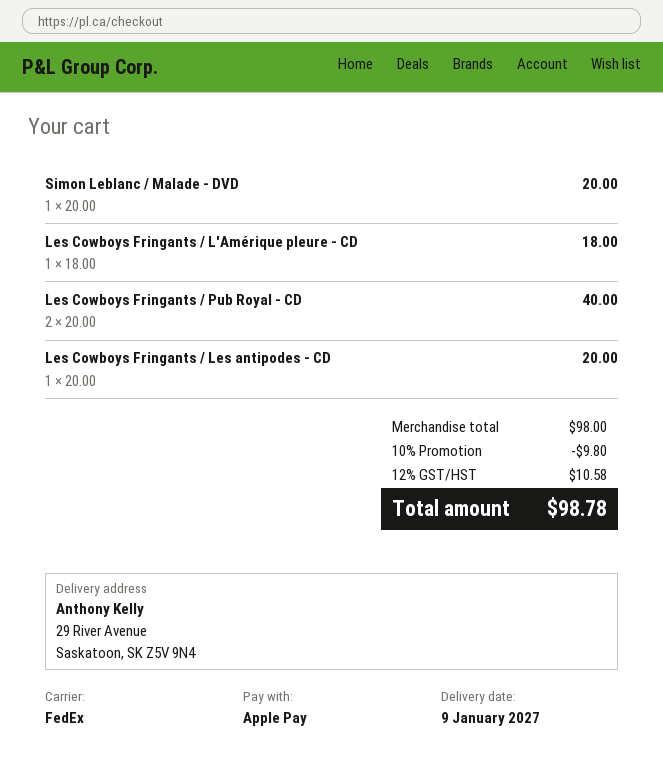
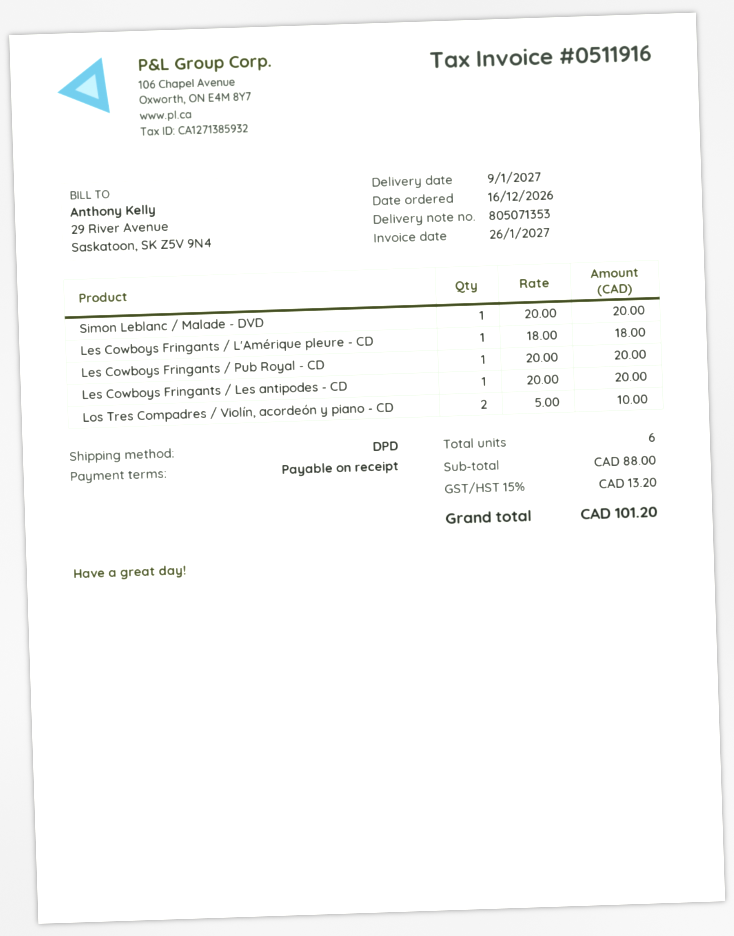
shipping method: FedEx -> DPD
Les Cowboys Fringants / Pub Royal - CD: 2 x 20.00 = 40.00 -> 1 x 20.00 = 20.00
Los Tres Compadres / Violín, acordeón y piano - CD: none -> 2 x 5.00 = 10.00
subtotal: 98.00 -> 88.00
discount: 10% = 9.80 -> none
tax: 12% = 10.58 -> 15% = 13.20
total: 98.78 -> 101.20

